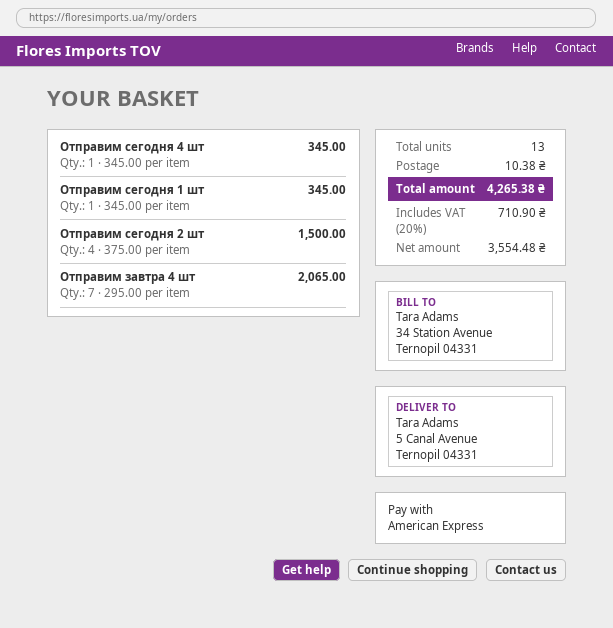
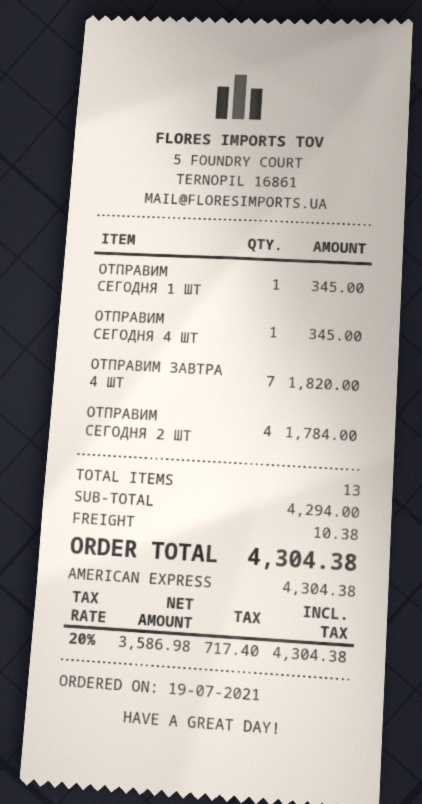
Отправим сегодня 2 шт: 4 for 1500.00 -> 4 for 1784.00
Отправим завтра 4 шт: 7 for 2065.00 -> 7 for 1820.00
net: 3554.48 -> 3586.98
tax: 20% = 710.90 -> 20% = 717.40
total: 4265.38 -> 4304.38

